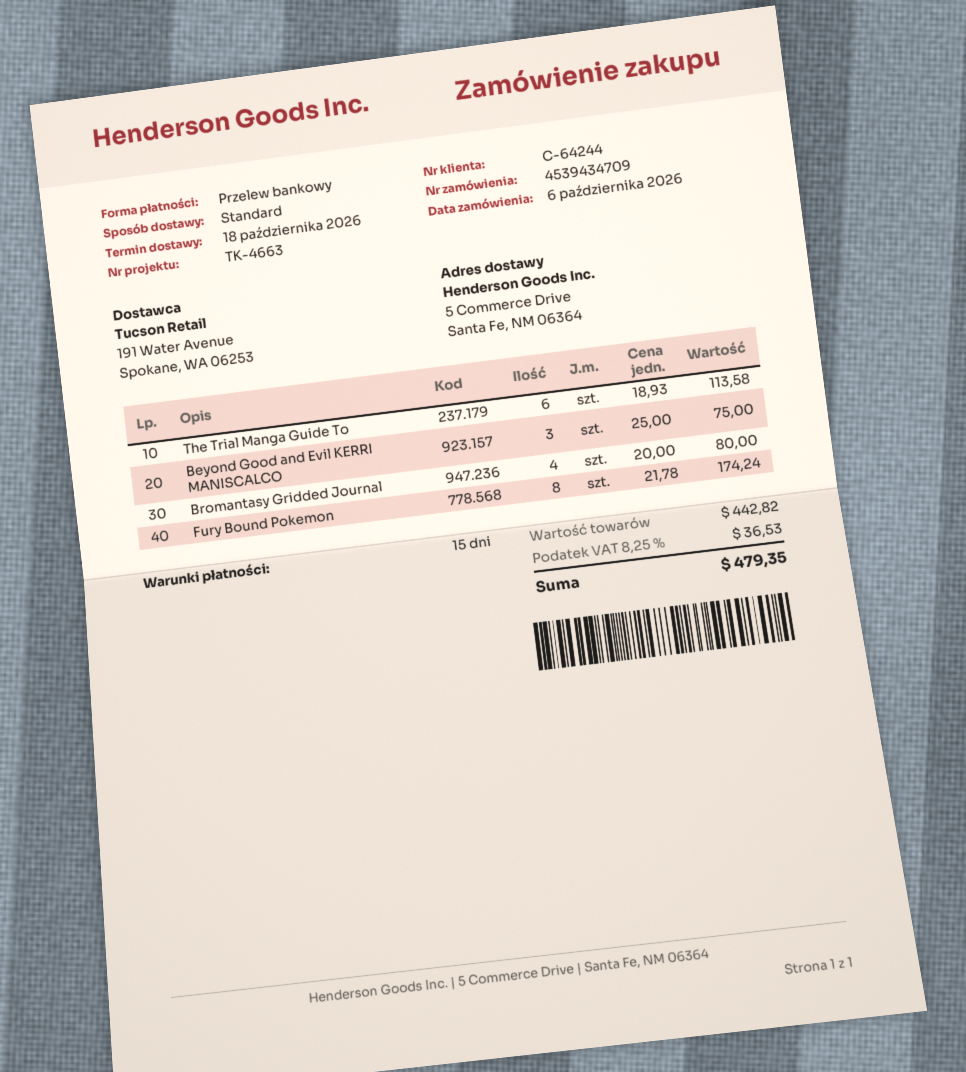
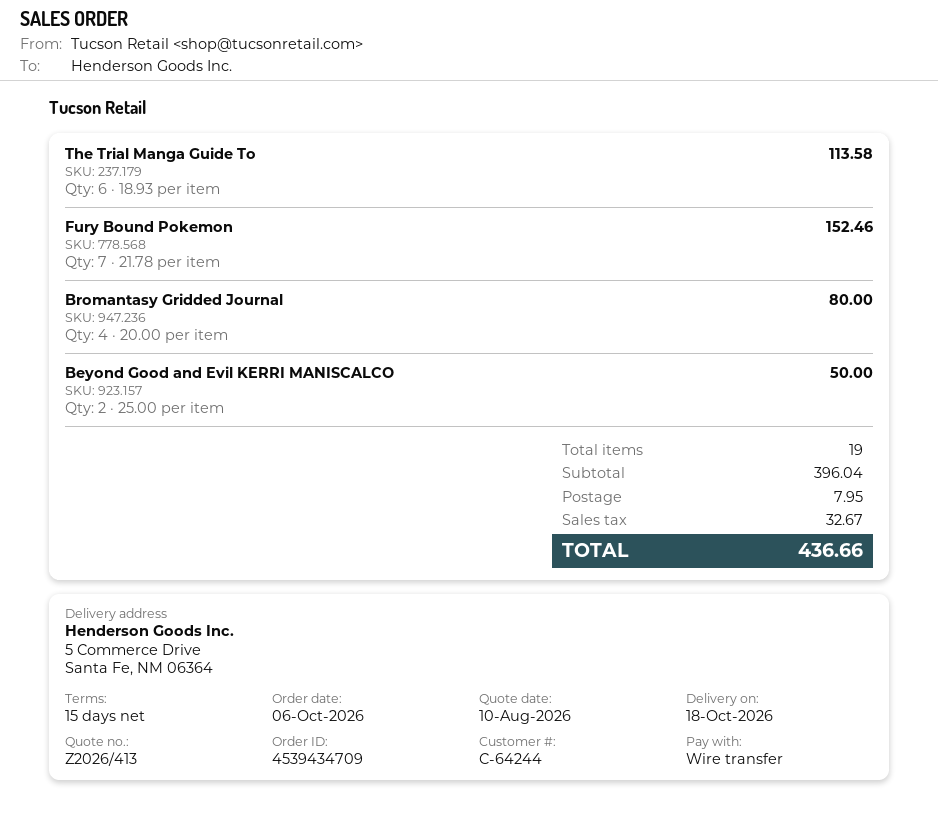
Beyond Good and Evil KERRI MANISCALCO: 3 x 25.00 = 75.00 -> 2 x 25.00 = 50.00
Fury Bound Pokemon: 8 x 21.78 = 174.24 -> 7 x 21.78 = 152.46
subtotal: 442.82 -> 396.04
shipping: none -> 7.95
tax: 36.53 -> 32.67
total: 479.35 -> 436.66

